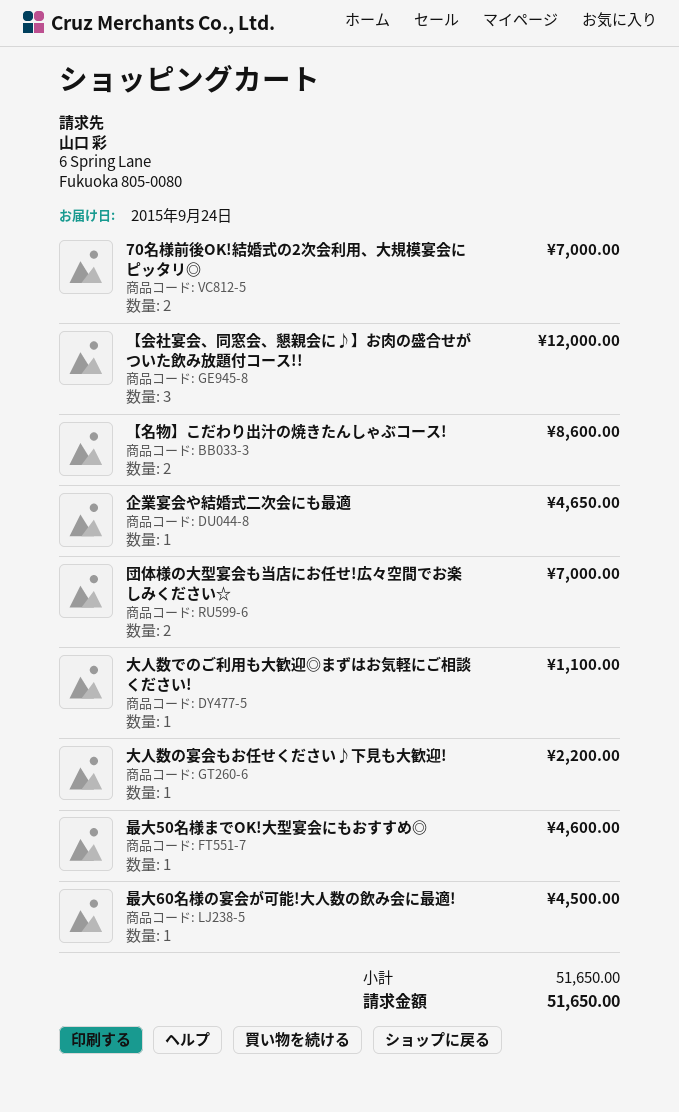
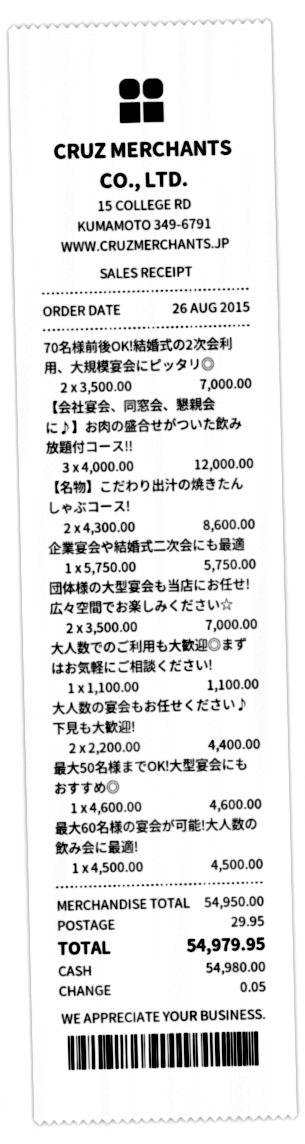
企業宴会や結婚式二次会にも最適: 1 for 4650.00 -> 1 for 5750.00
大人数の宴会もお任せください♪下見も大歓迎!: 1 for 2200.00 -> 2 for 4400.00
subtotal: 51650.00 -> 54950.00
shipping: none -> 29.95
total: 51650.00 -> 54979.95

